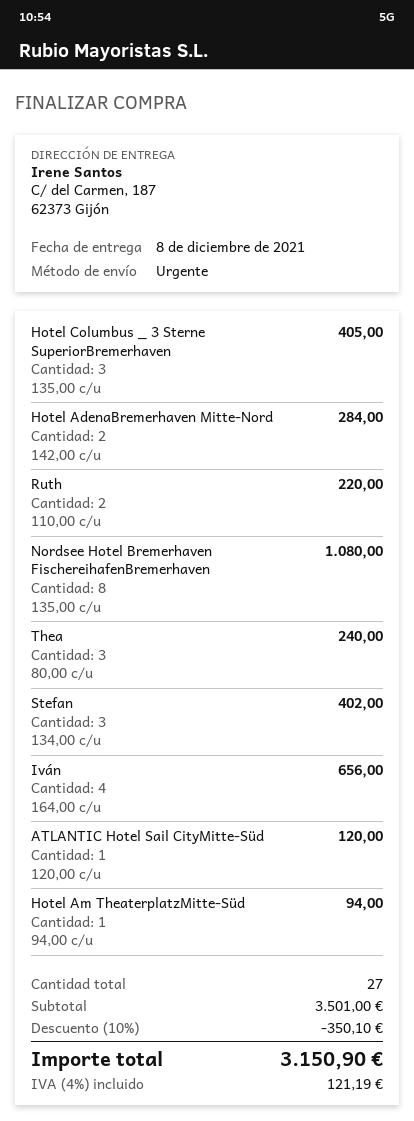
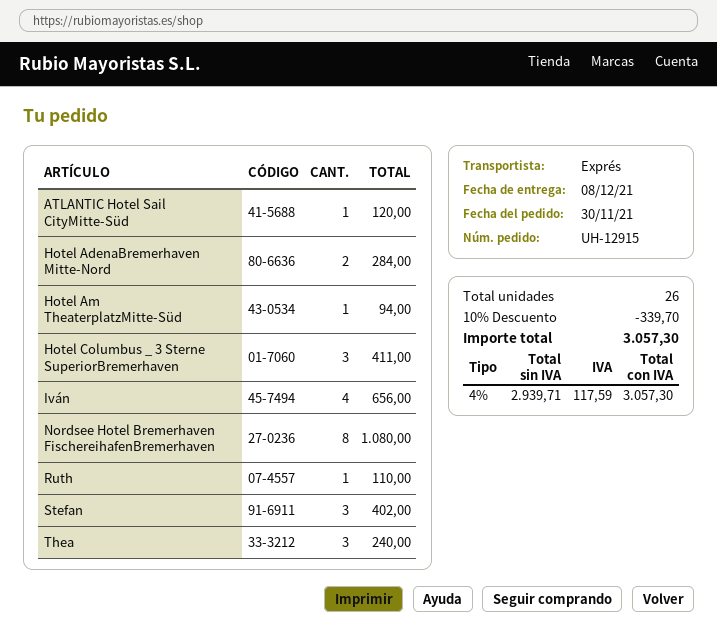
Hotel Columbus _ 3 Sterne SuperiorBremerhaven: 3 for 405.00 -> 3 for 411.00
Ruth: 2 for 220.00 -> 1 for 110.00
total quantity: 27 -> 26
discount: 10% = 350.10 -> 10% = 339.70
tax: 4% = 121.19 -> 4% = 117.59
total: 3150.90 -> 3057.30

